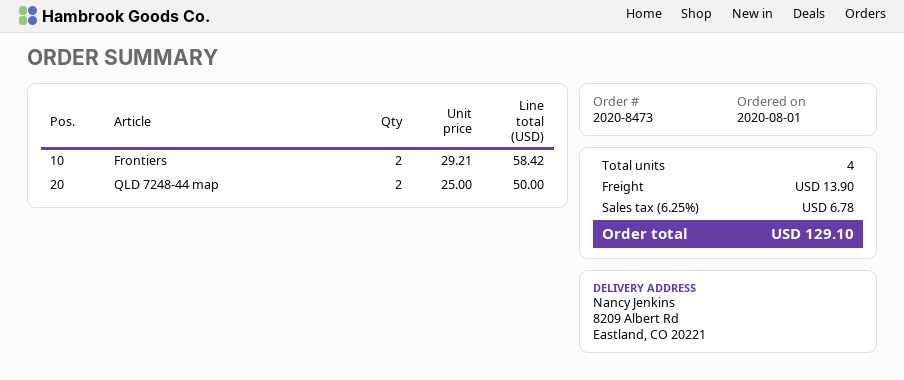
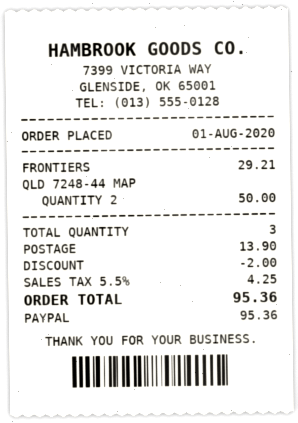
Frontiers: 2 for 58.42 -> 1 for 29.21
total quantity: 4 -> 3
discount: none -> 2.00
tax: 6.25% = 6.78 -> 5.5% = 4.25
total: 129.10 -> 95.36

